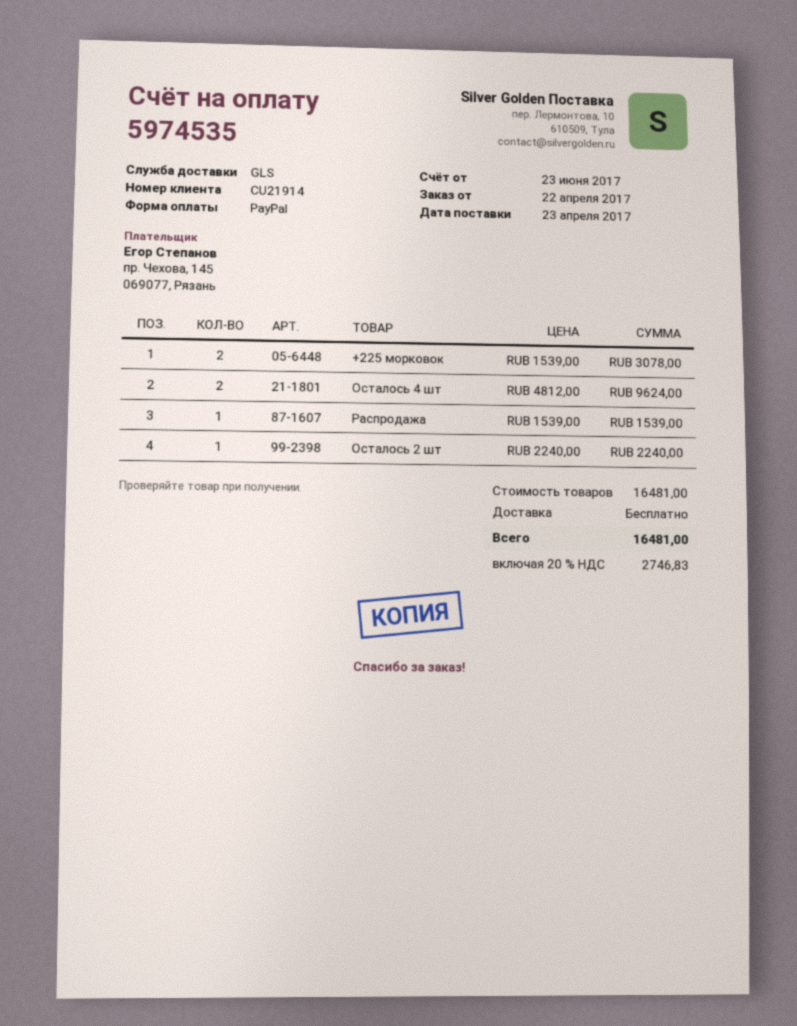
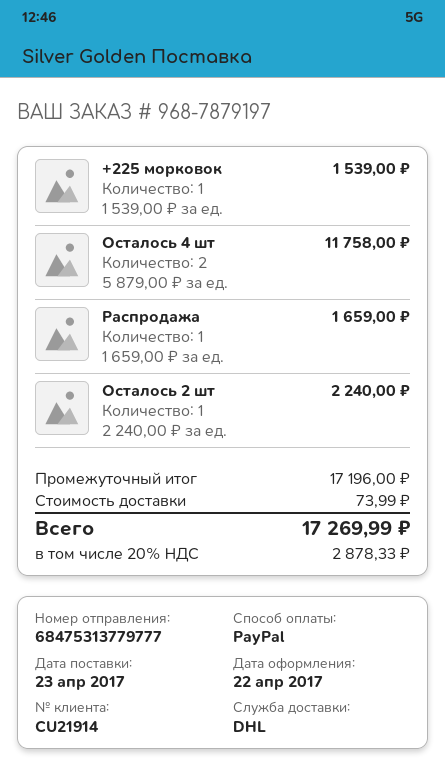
shipping method: GLS -> DHL
+225 морковок: 2 x 1539.00 = 3078.00 -> 1 x 1539.00 = 1539.00
Осталось 4 шт: 2 x 4812.00 = 9624.00 -> 2 x 5879.00 = 11758.00
Распродажа: 1 x 1539.00 = 1539.00 -> 1 x 1659.00 = 1659.00
subtotal: 16481.00 -> 17196.00
shipping: 0.00 -> 73.99
tax: 20% = 2746.83 -> 20% = 2878.33
total: 16481.00 -> 17269.99

